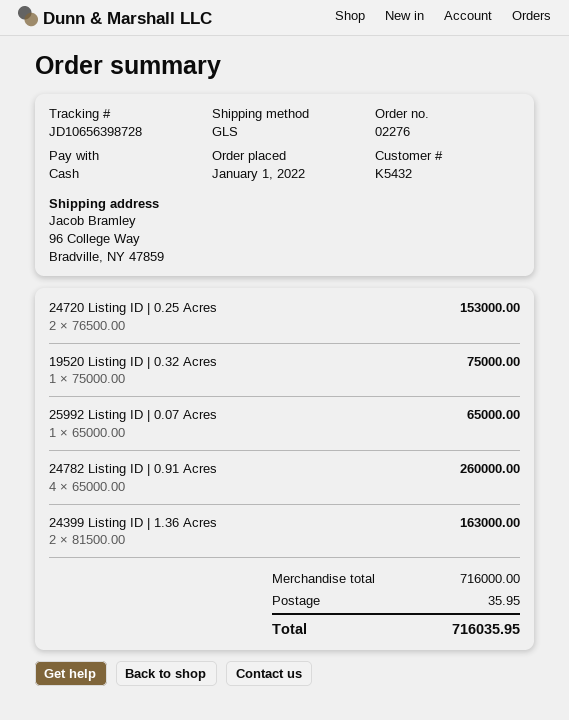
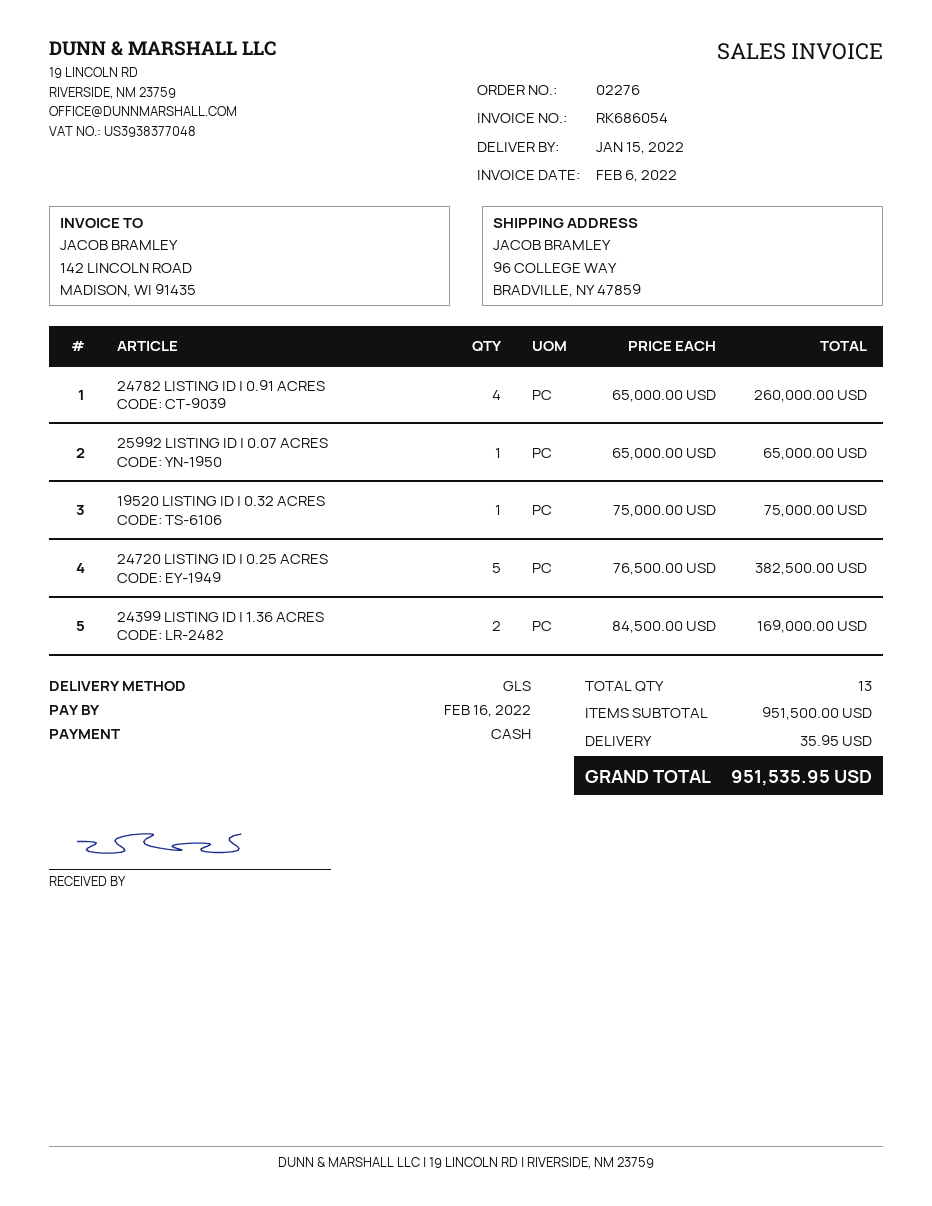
24720 Listing ID | 0.25 Acres: 2 x 76500.00 = 153000.00 -> 5 x 76500.00 = 382500.00
24399 Listing ID | 1.36 Acres: 2 x 81500.00 = 163000.00 -> 2 x 84500.00 = 169000.00
subtotal: 716000.00 -> 951500.00
total: 716035.95 -> 951535.95

